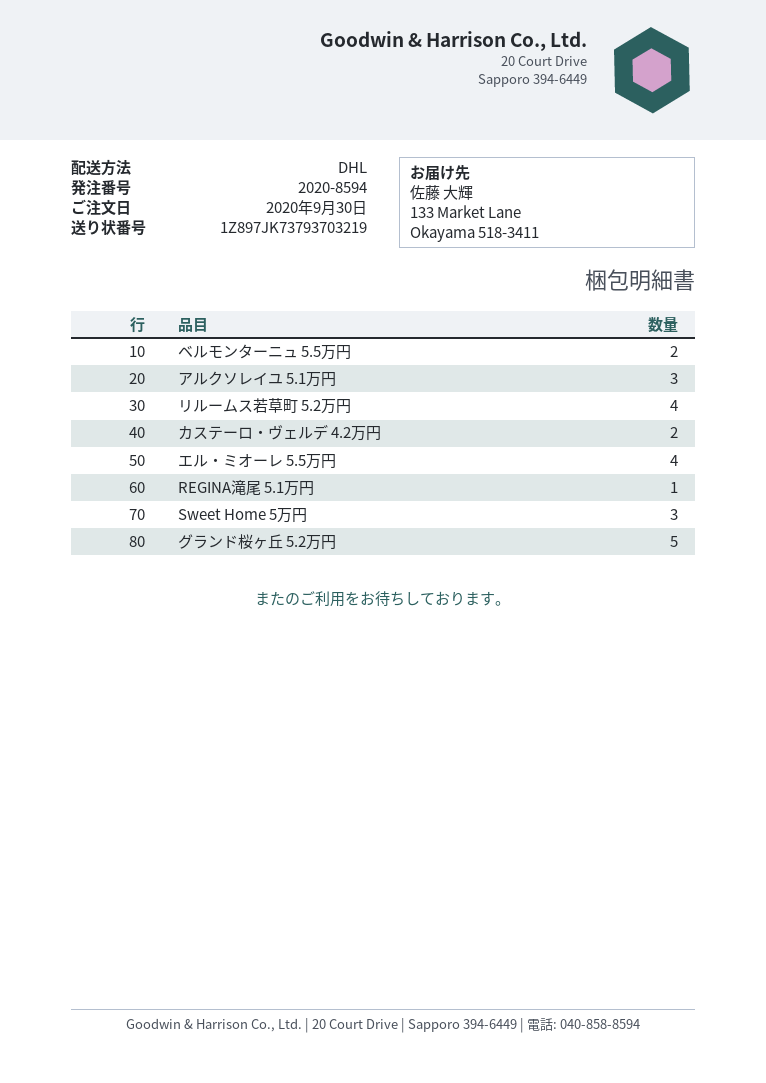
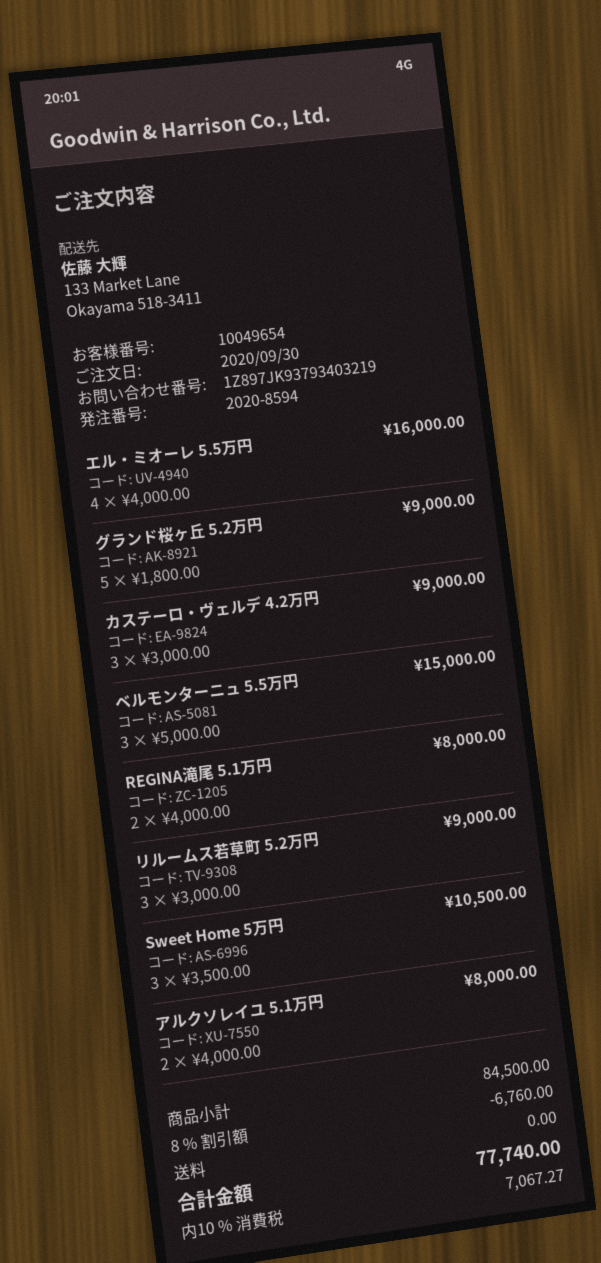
tracking number: 1Z897JK73793703219 -> 1Z897JK93793403219
ベルモンターニュ 5.5万円: 2 -> 3
アルクソレイユ 5.1万円: 3 -> 2
リルームス若草町 5.2万円: 4 -> 3
カステーロ・ヴェルデ 4.2万円: 2 -> 3
REGINA滝尾 5.1万円: 1 -> 2

